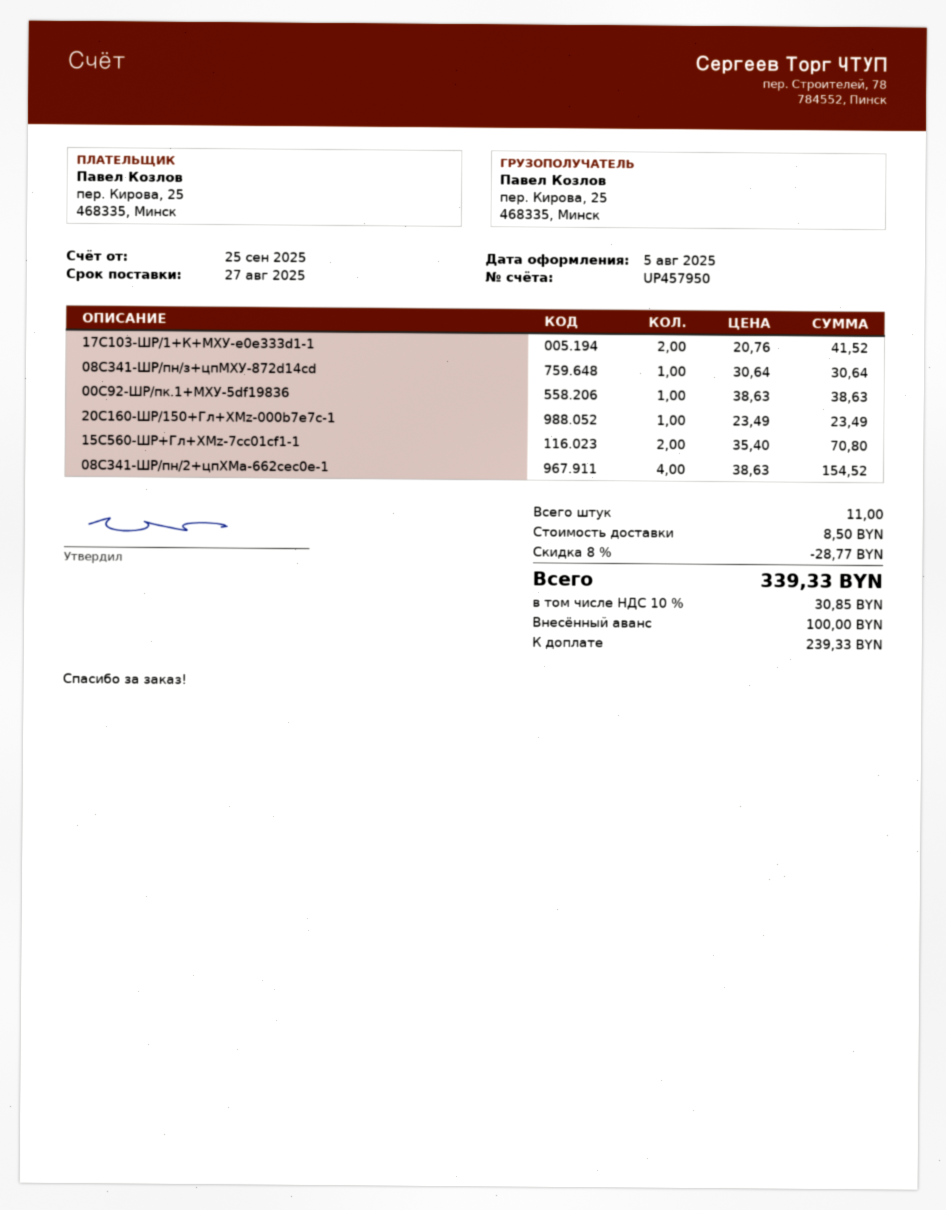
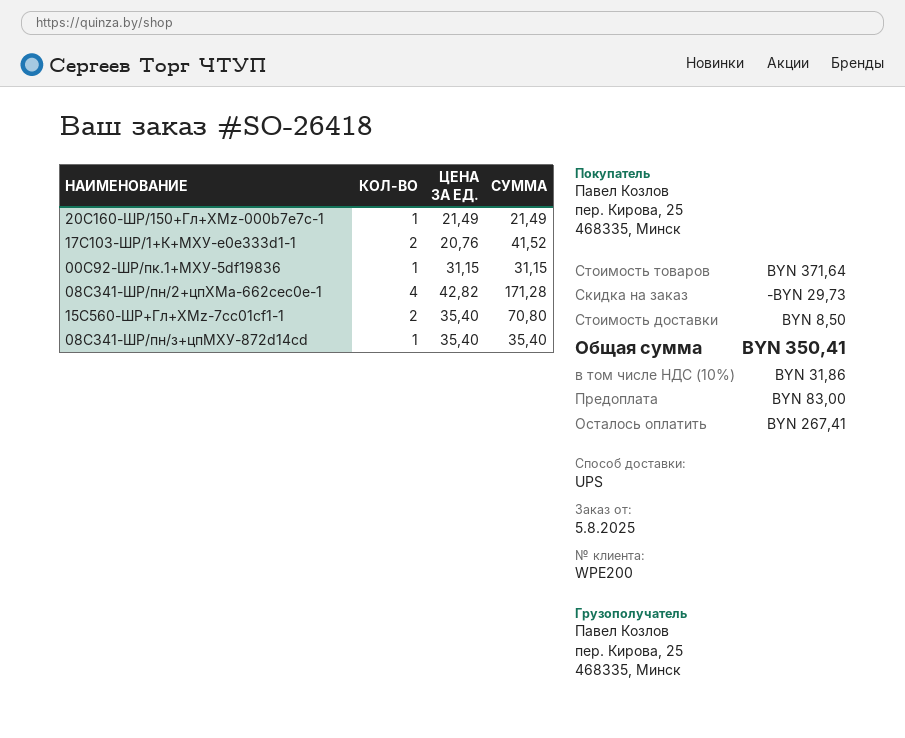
08С341-ШР/пн/з+цпМХУ-872d14cd: 1 x 30.64 = 30.64 -> 1 x 35.40 = 35.40
00С92-ШР/пк.1+МХУ-5df19836: 1 x 38.63 = 38.63 -> 1 x 31.15 = 31.15
20С160-ШР/150+Гл+ХМz-000b7e7c-1: 1 x 23.49 = 23.49 -> 1 x 21.49 = 21.49
08С341-ШР/пн/2+цпХМа-662cec0e-1: 4 x 38.63 = 154.52 -> 4 x 42.82 = 171.28
discount: 28.77 -> 29.73
tax: 10% = 30.85 -> 10% = 31.86
total: 339.33 -> 350.41
deposit: 100.00 -> 83.00
balance: 239.33 -> 267.41

